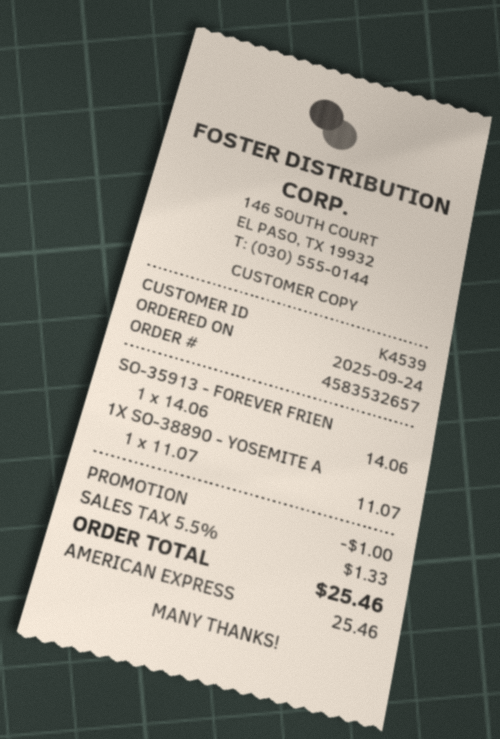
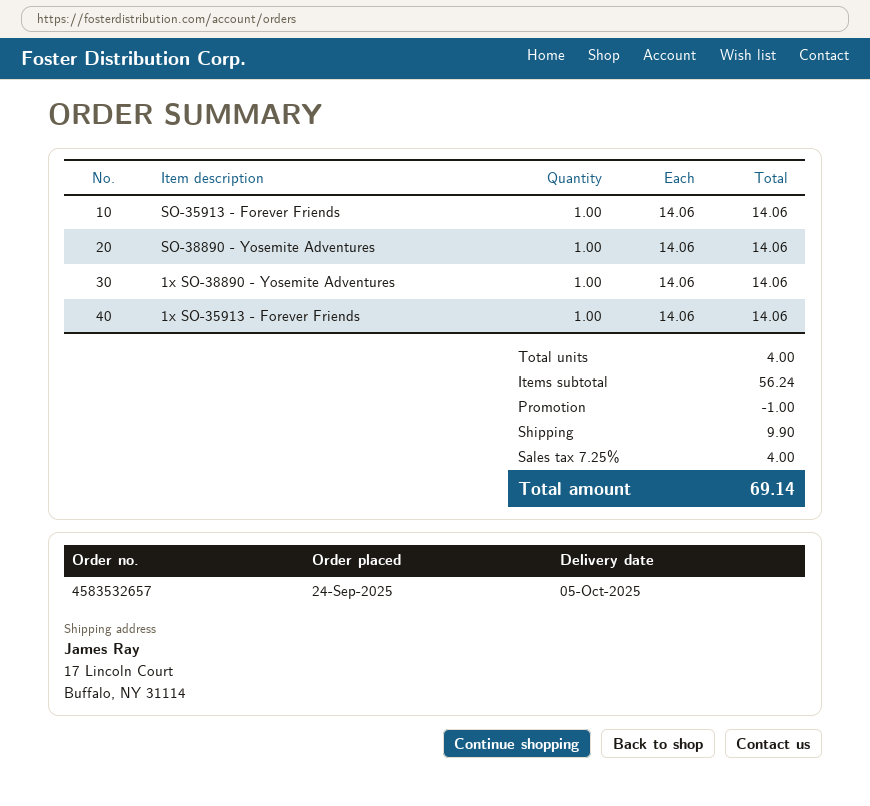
1X SO-38890 - YOSEMITE A: 1 x 11.07 = 11.07 -> 1 x 14.06 = 14.06
SO-38890 - Yosemite Adventures: none -> 1 x 14.06 = 14.06
1x SO-35913 - Forever Friends: none -> 1 x 14.06 = 14.06
shipping: none -> 9.90
tax: 5.5% = 1.33 -> 7.25% = 4.00
total: 25.46 -> 69.14

